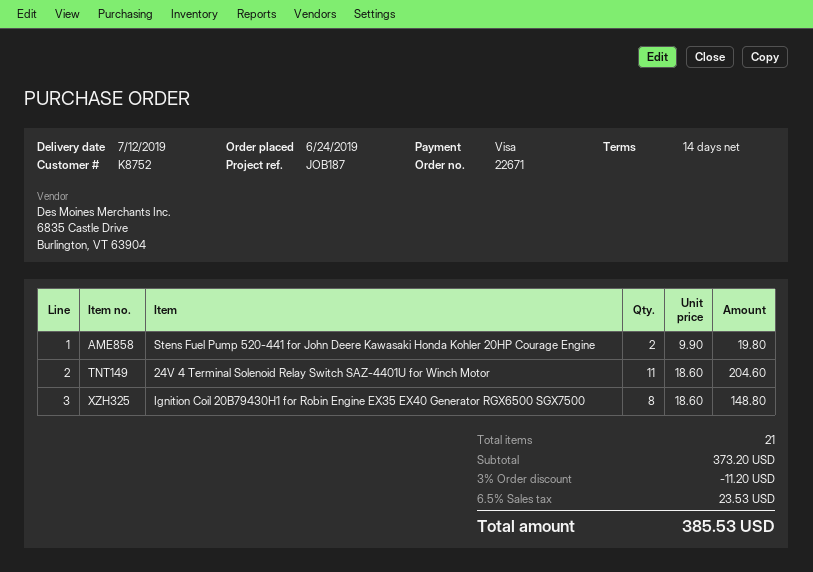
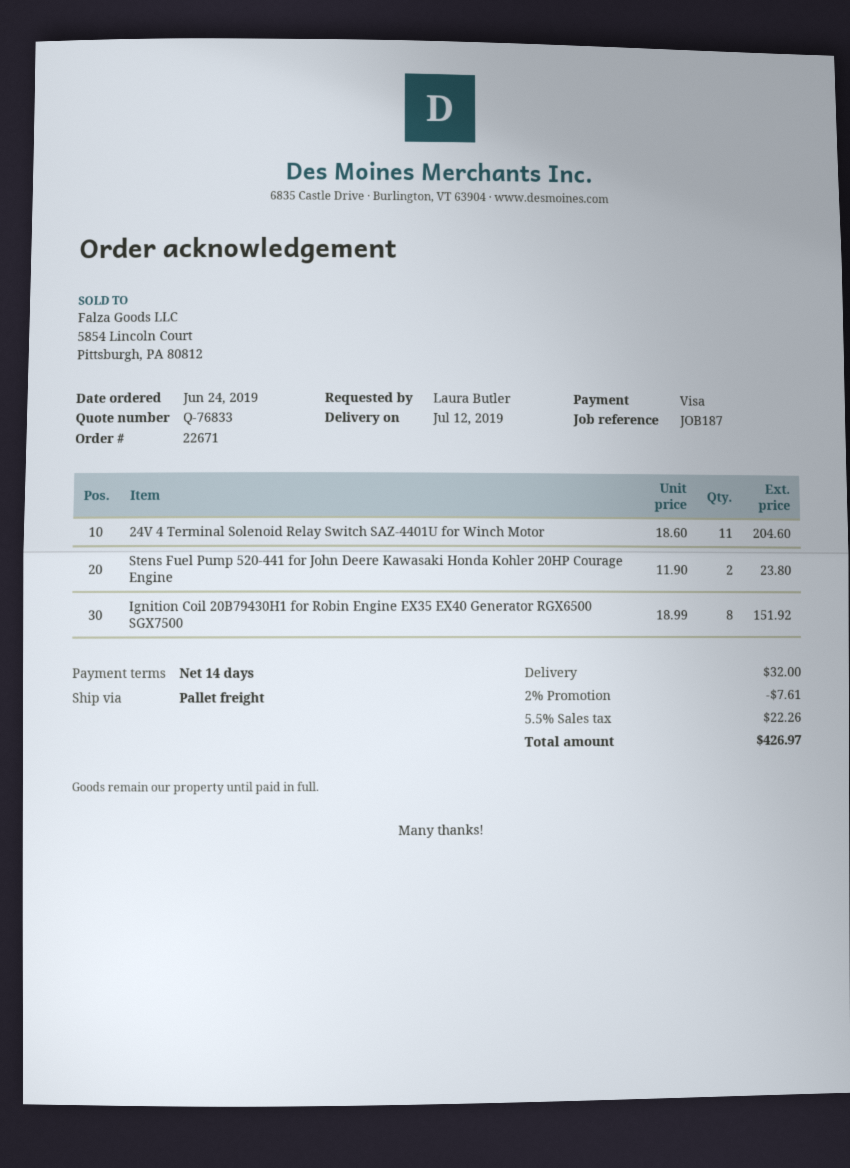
Stens Fuel Pump 520-441 for John Deere Kawasaki Honda Kohler 20HP Courage Engine: 2 x 9.90 = 19.80 -> 2 x 11.90 = 23.80
Ignition Coil 20B79430H1 for Robin Engine EX35 EX40 Generator RGX6500 SGX7500: 8 x 18.60 = 148.80 -> 8 x 18.99 = 151.92
discount: 3% = 11.20 -> 2% = 7.61
shipping: none -> 32.00
tax: 6.5% = 23.53 -> 5.5% = 22.26
total: 385.53 -> 426.97

